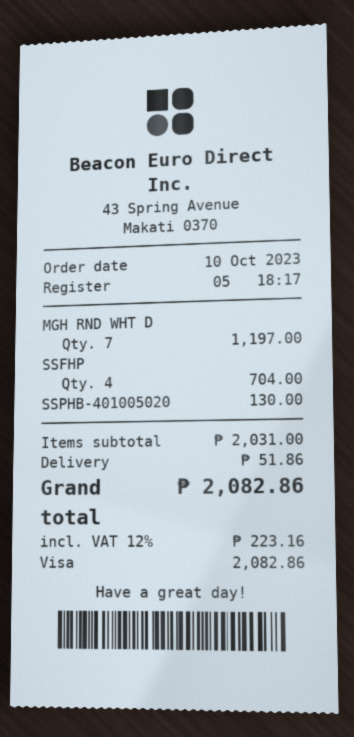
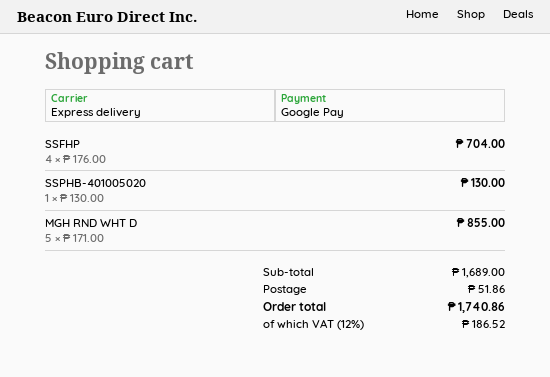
payment method: Visa -> Google Pay
MGH RND WHT D: 7 for 1197.00 -> 5 for 855.00
subtotal: 2031.00 -> 1689.00
tax: 12% = 223.16 -> 12% = 186.52
total: 2082.86 -> 1740.86

